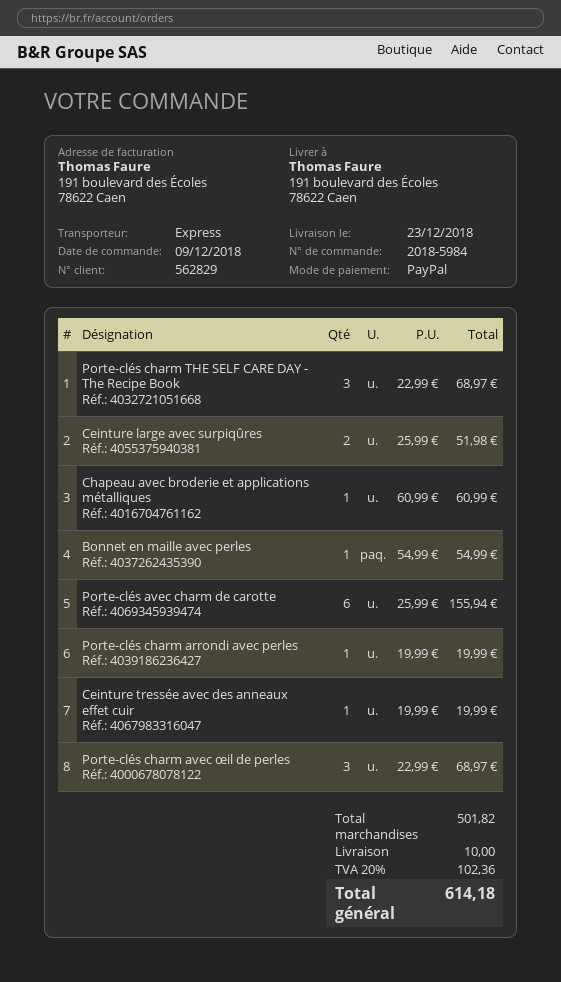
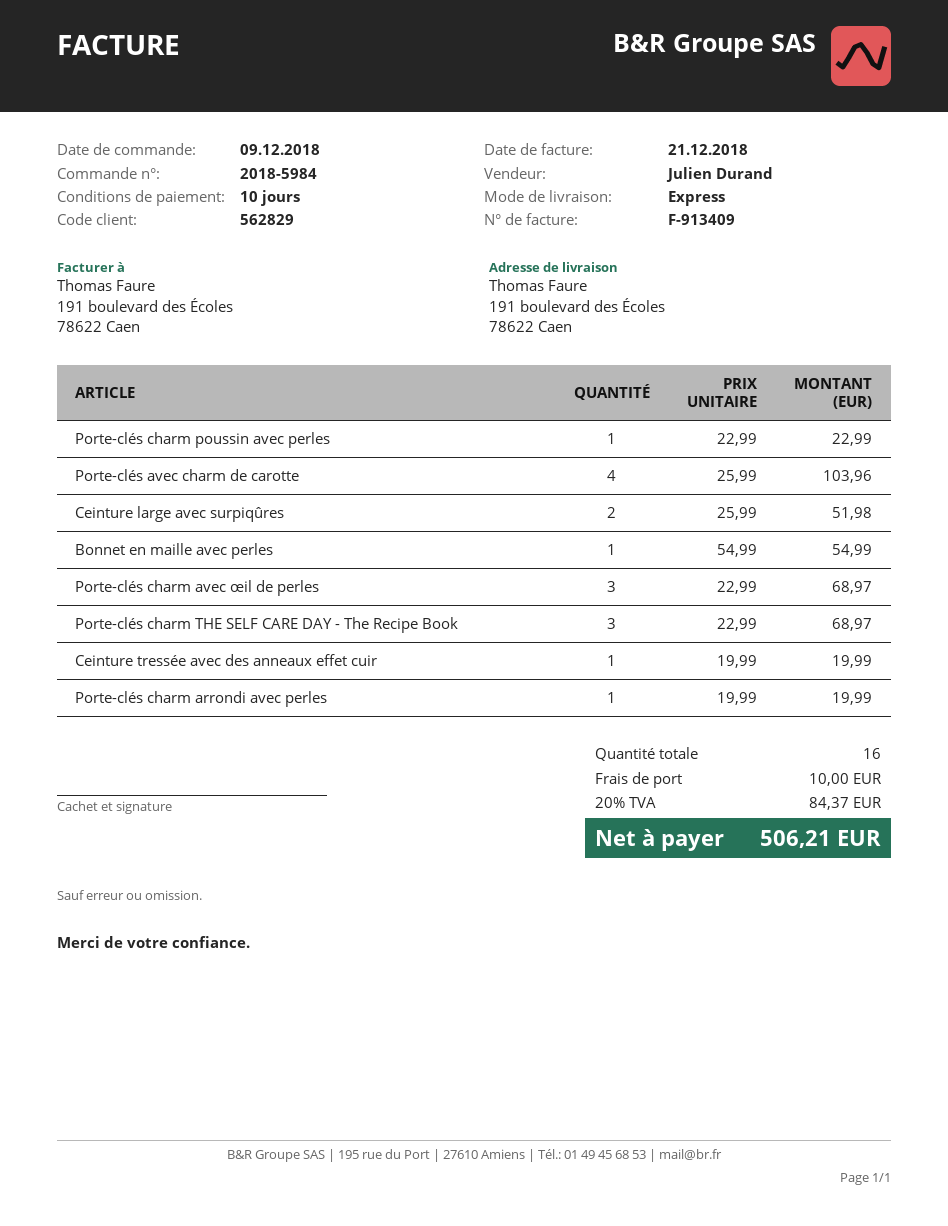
Chapeau avec broderie et applications métalliques: 1 x 60.99 = 60.99 -> none
Porte-clés avec charm de carotte: 6 x 25.99 = 155.94 -> 4 x 25.99 = 103.96
Porte-clés charm poussin avec perles: none -> 1 x 22.99 = 22.99
tax: 20% = 102.36 -> 20% = 84.37
total: 614.18 -> 506.21

